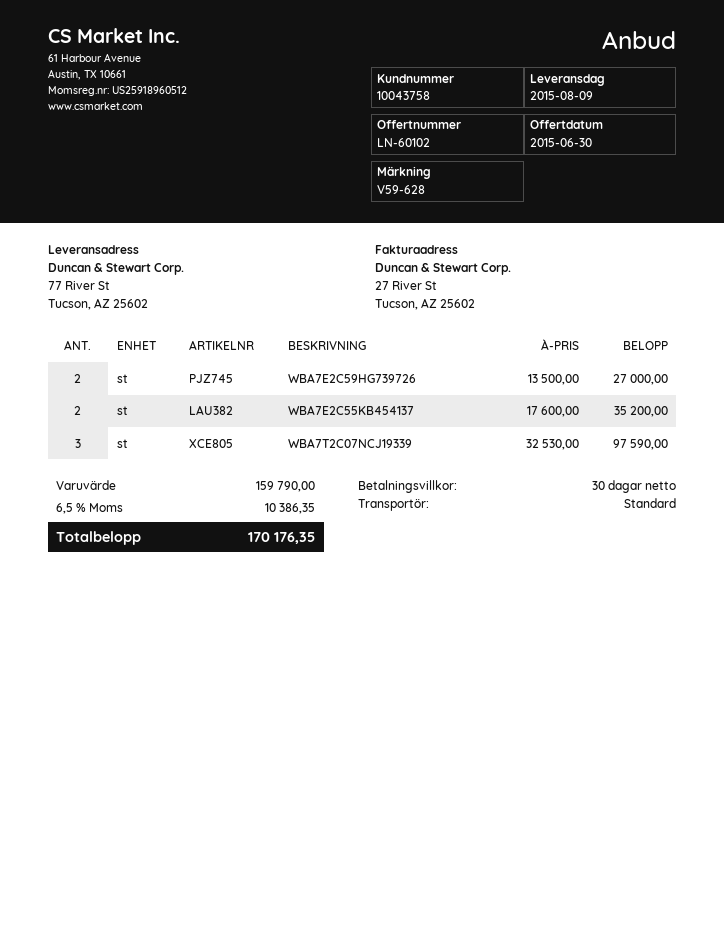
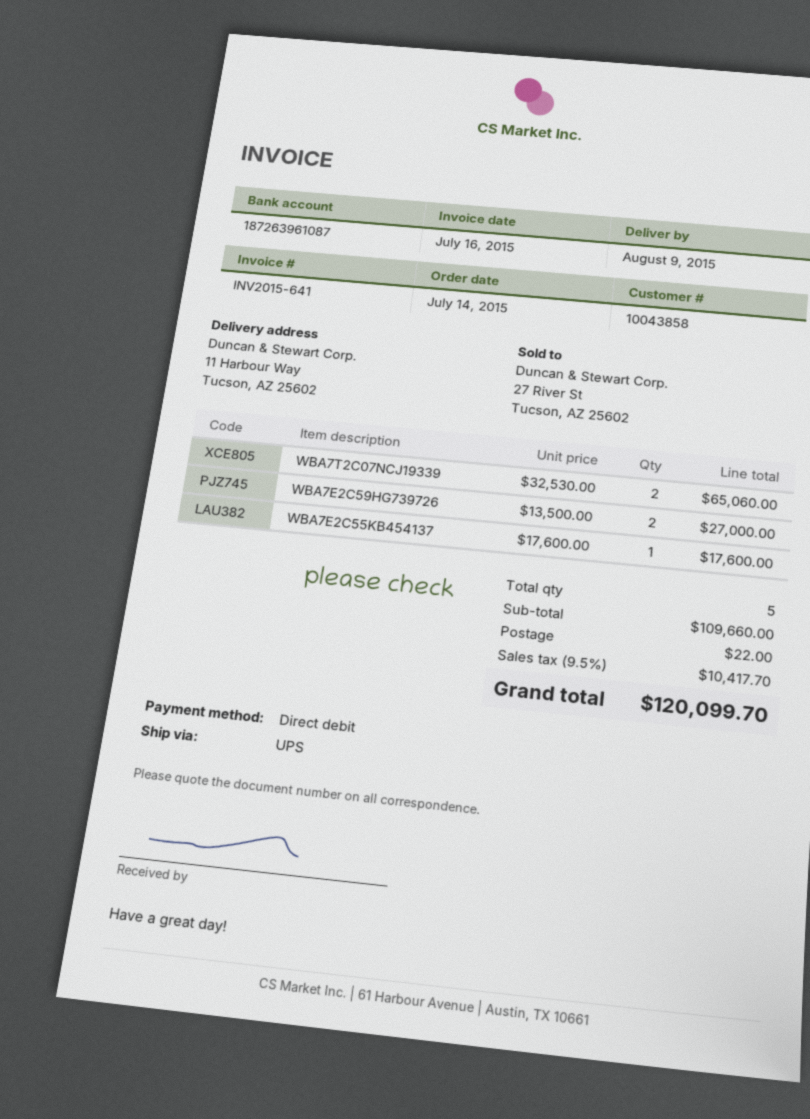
customer number: 10043758 -> 10043858
shipping method: standard -> UPS
ship to: 77 River St, Tucson, AZ 25602 -> 11 Harbour Way, Tucson, AZ 25602
WBA7E2C55KB454137: 2 x 17600.00 = 35200.00 -> 1 x 17600.00 = 17600.00
WBA7T2C07NCJ19339: 3 x 32530.00 = 97590.00 -> 2 x 32530.00 = 65060.00
subtotal: 159790.00 -> 109660.00
shipping: none -> 22.00
tax: 6.5% = 10386.35 -> 9.5% = 10417.70
total: 170176.35 -> 120099.70

